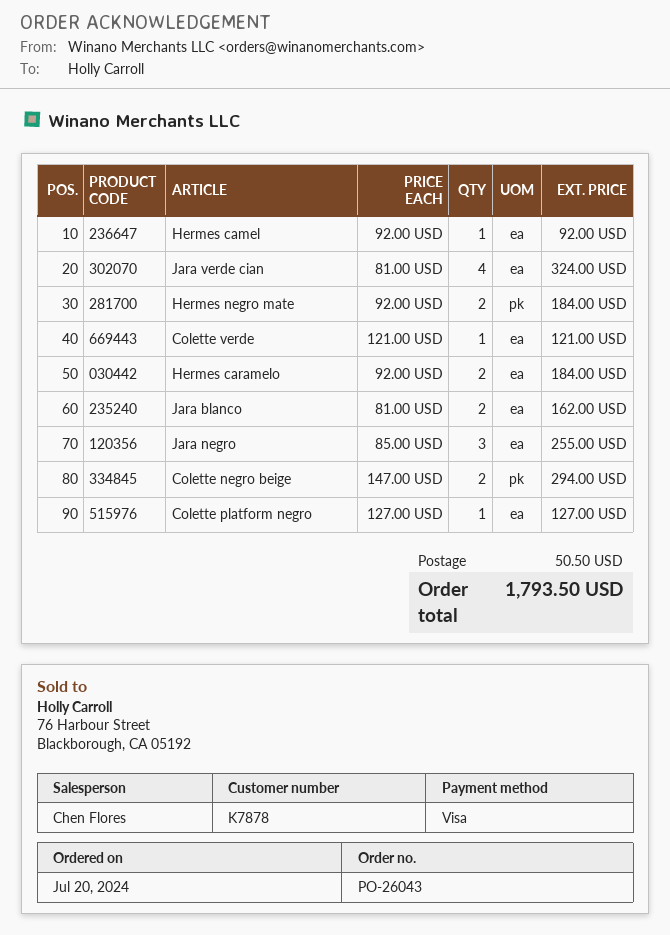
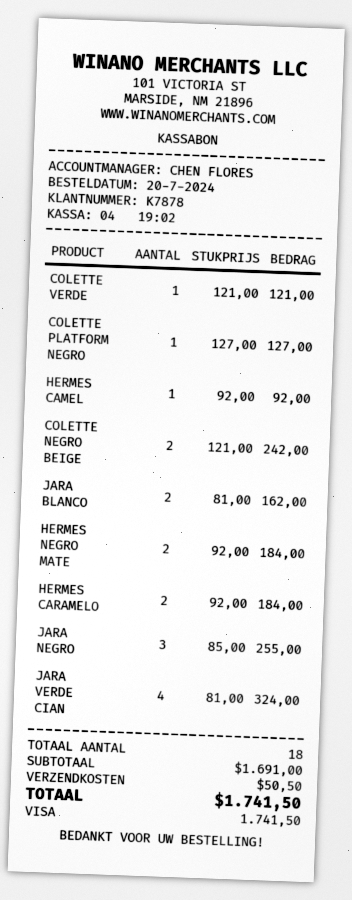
Colette negro beige: 2 x 147.00 = 294.00 -> 2 x 121.00 = 242.00
total: 1793.50 -> 1741.50

